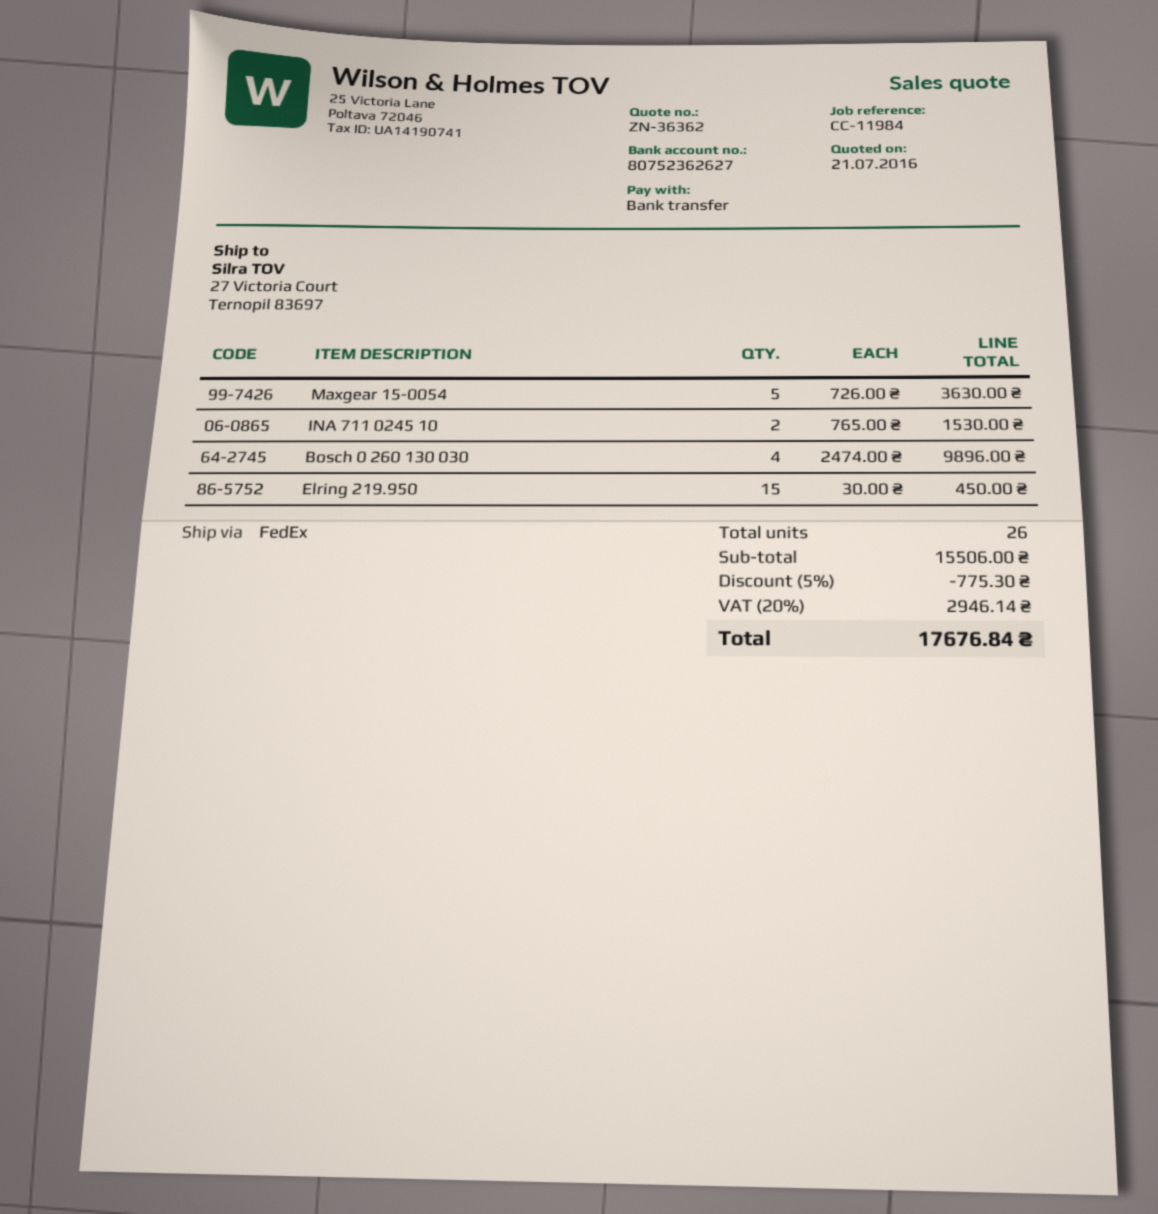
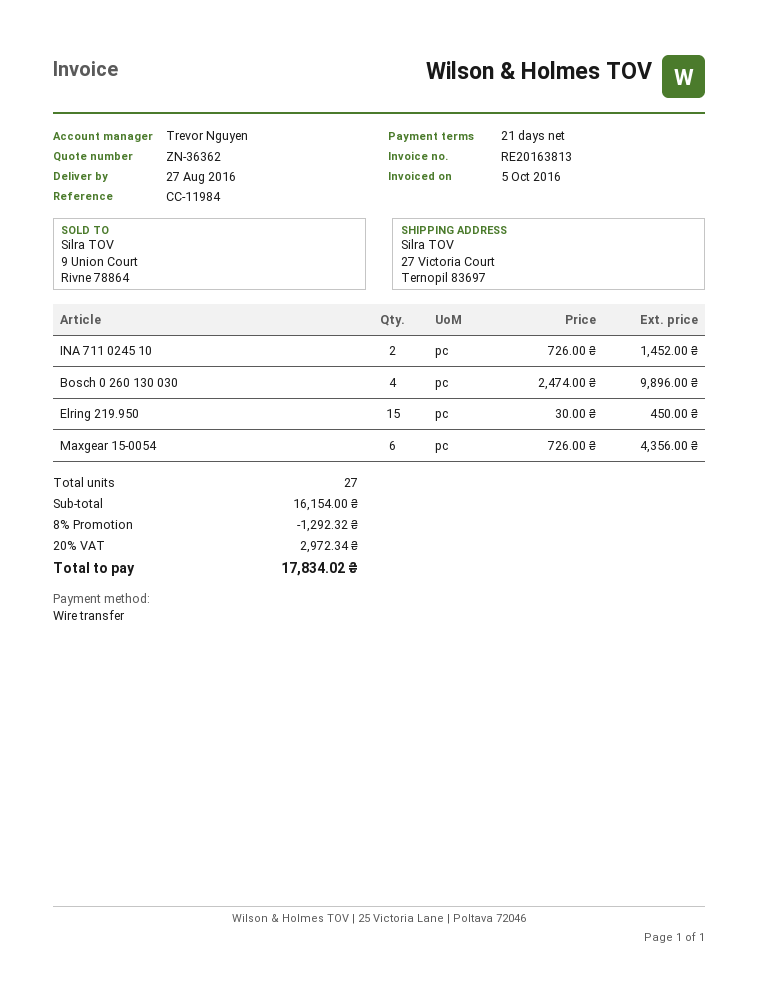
Maxgear 15-0054: 5 x 726.00 = 3630.00 -> 6 x 726.00 = 4356.00
INA 711 0245 10: 2 x 765.00 = 1530.00 -> 2 x 726.00 = 1452.00
total quantity: 26 -> 27
subtotal: 15506.00 -> 16154.00
discount: 5% = 775.30 -> 8% = 1292.32
tax: 20% = 2946.14 -> 20% = 2972.34
total: 17676.84 -> 17834.02

